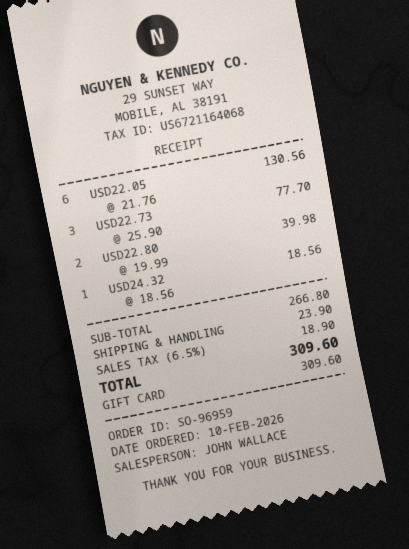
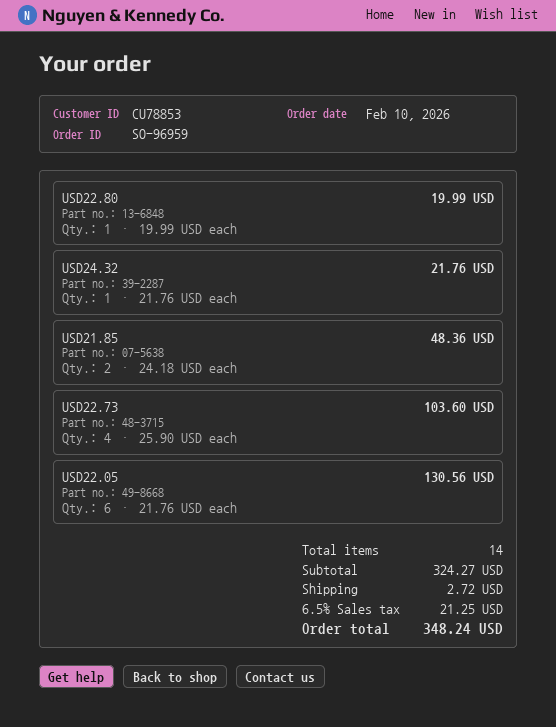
USD22.73: 3 x 25.90 = 77.70 -> 4 x 25.90 = 103.60
USD22.80: 2 x 19.99 = 39.98 -> 1 x 19.99 = 19.99
USD24.32: 1 x 18.56 = 18.56 -> 1 x 21.76 = 21.76
USD21.85: none -> 2 x 24.18 = 48.36
subtotal: 266.80 -> 324.27
shipping: 23.90 -> 2.72
tax: 6.5% = 18.90 -> 6.5% = 21.25
total: 309.60 -> 348.24

